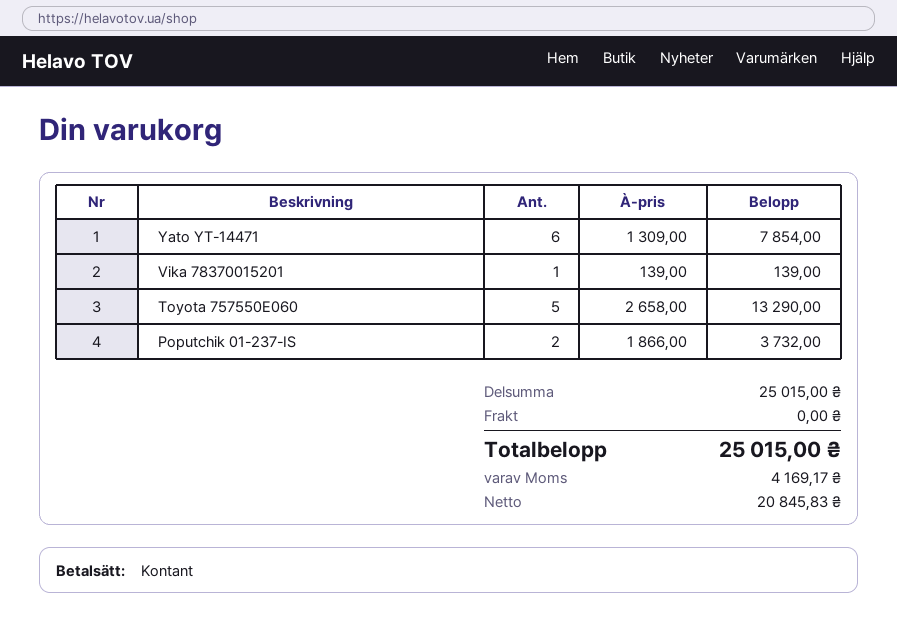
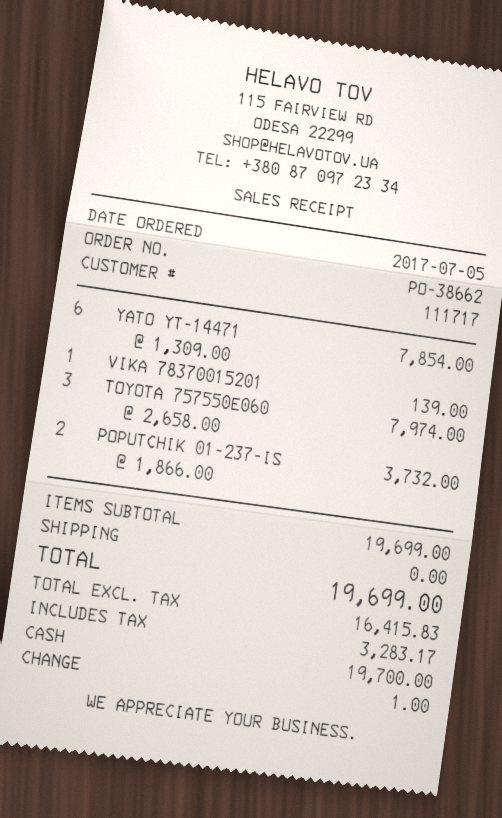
Toyota 757550E060: 5 x 2658.00 = 13290.00 -> 3 x 2658.00 = 7974.00
subtotal: 25015.00 -> 19699.00
net: 20845.83 -> 16415.83
tax: 4169.17 -> 3283.17
total: 25015.00 -> 19699.00

